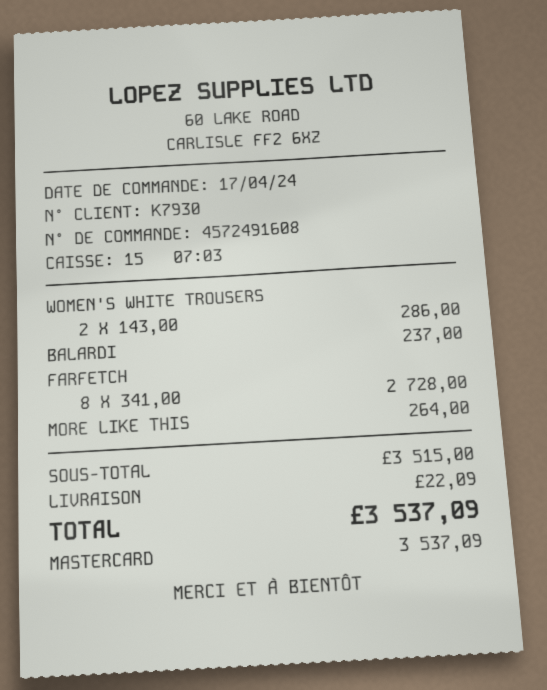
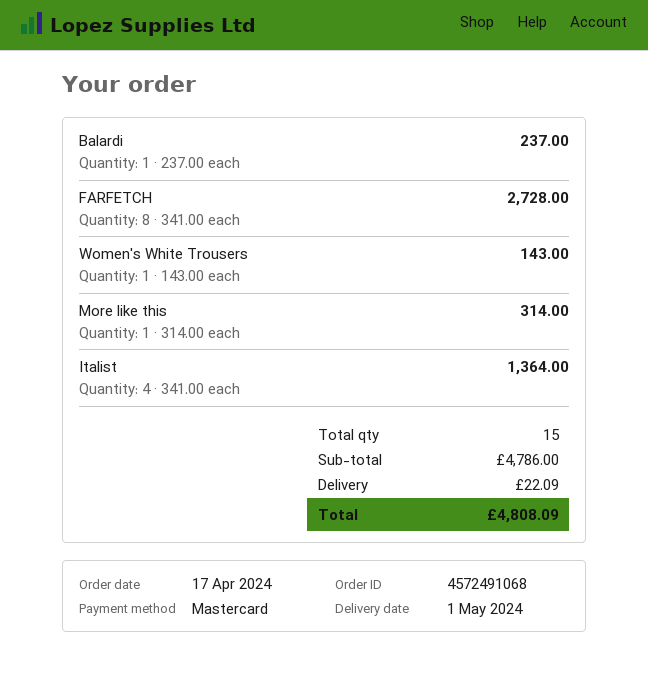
order number: 4572491608 -> 4572491068
WOMEN'S WHITE TROUSERS: 2 x 143.00 = 286.00 -> 1 x 143.00 = 143.00
MORE LIKE THIS: 1 x 264.00 = 264.00 -> 1 x 314.00 = 314.00
Italist: none -> 4 x 341.00 = 1364.00
subtotal: 3515.00 -> 4786.00
total: 3537.09 -> 4808.09

